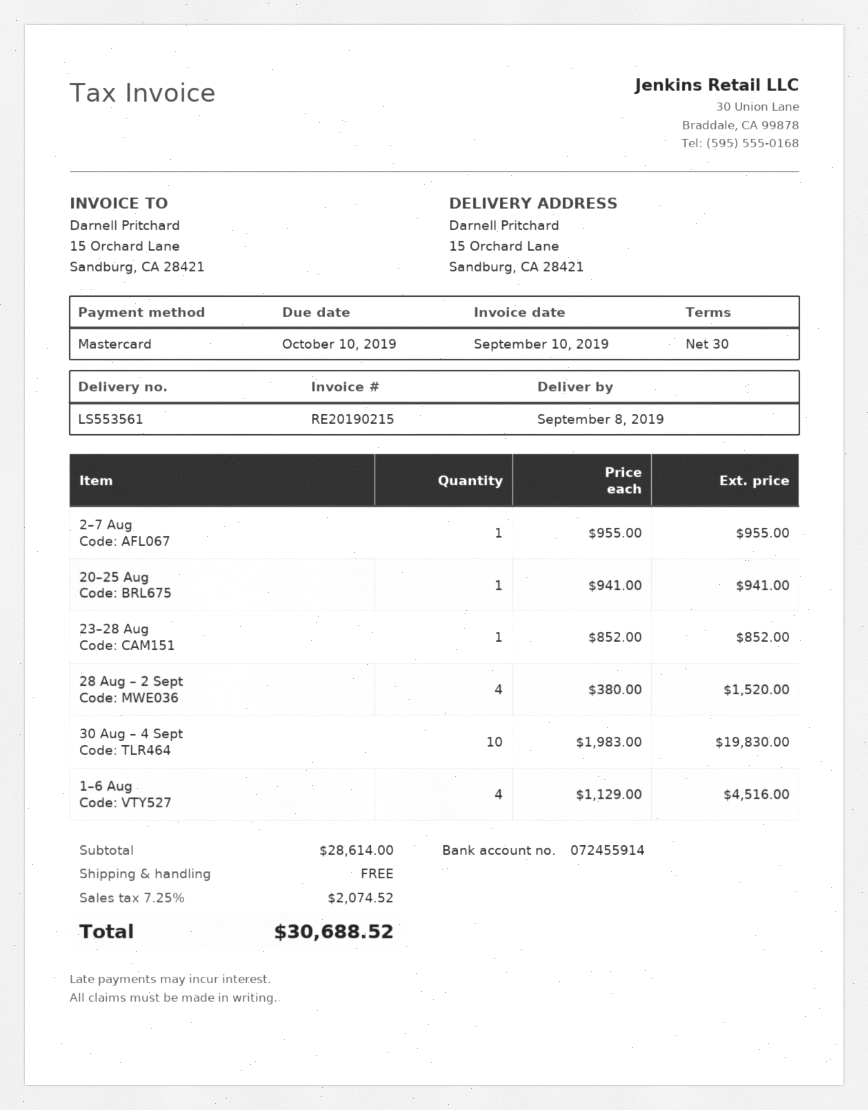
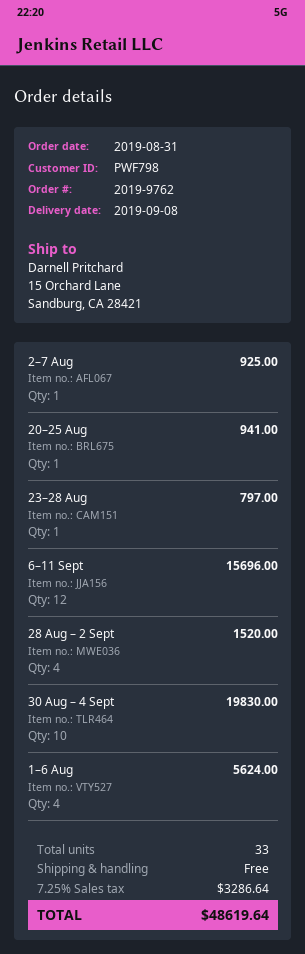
2–7 Aug: 1 for 955.00 -> 1 for 925.00
23–28 Aug: 1 for 852.00 -> 1 for 797.00
1–6 Aug: 4 for 4516.00 -> 4 for 5624.00
6–11 Sept: none -> 12 for 15696.00
tax: 7.25% = 2074.52 -> 7.25% = 3286.64
total: 30688.52 -> 48619.64

